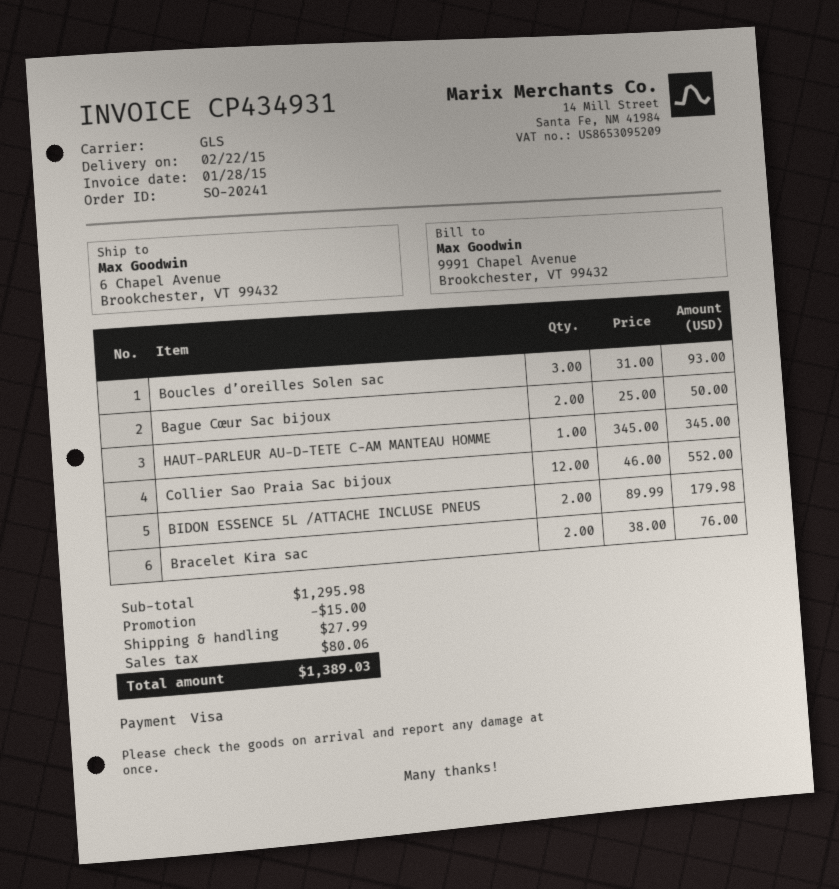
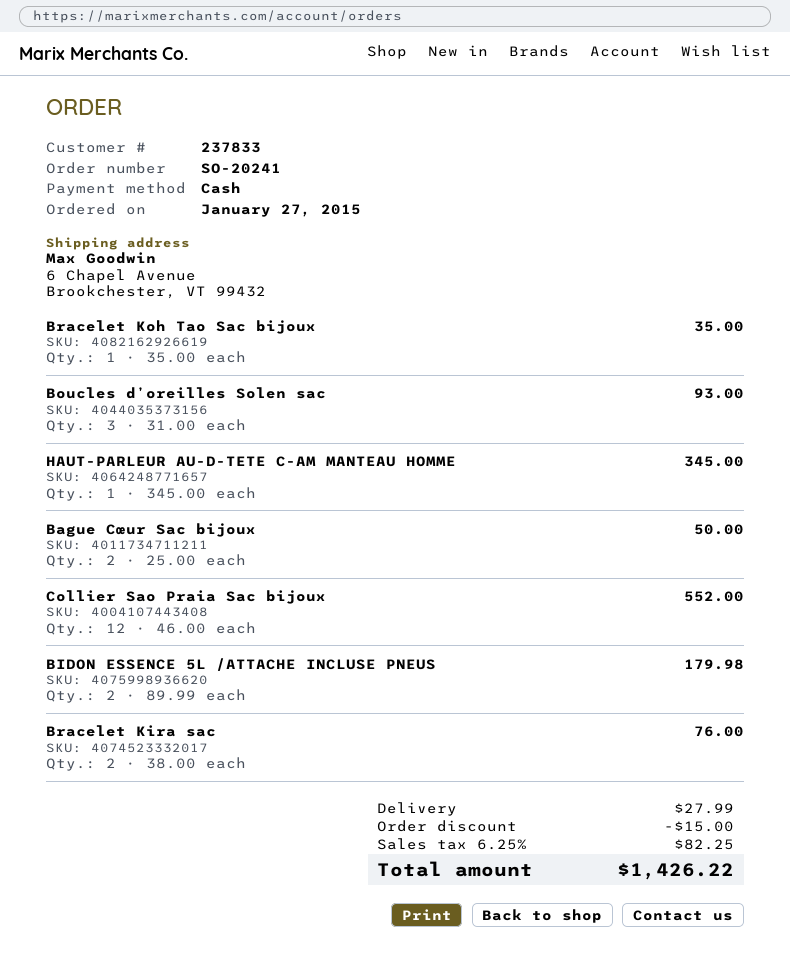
payment method: Visa -> cash
Bracelet Koh Tao Sac bijoux: none -> 1 x 35.00 = 35.00
tax: 80.06 -> 82.25
total: 1389.03 -> 1426.22

